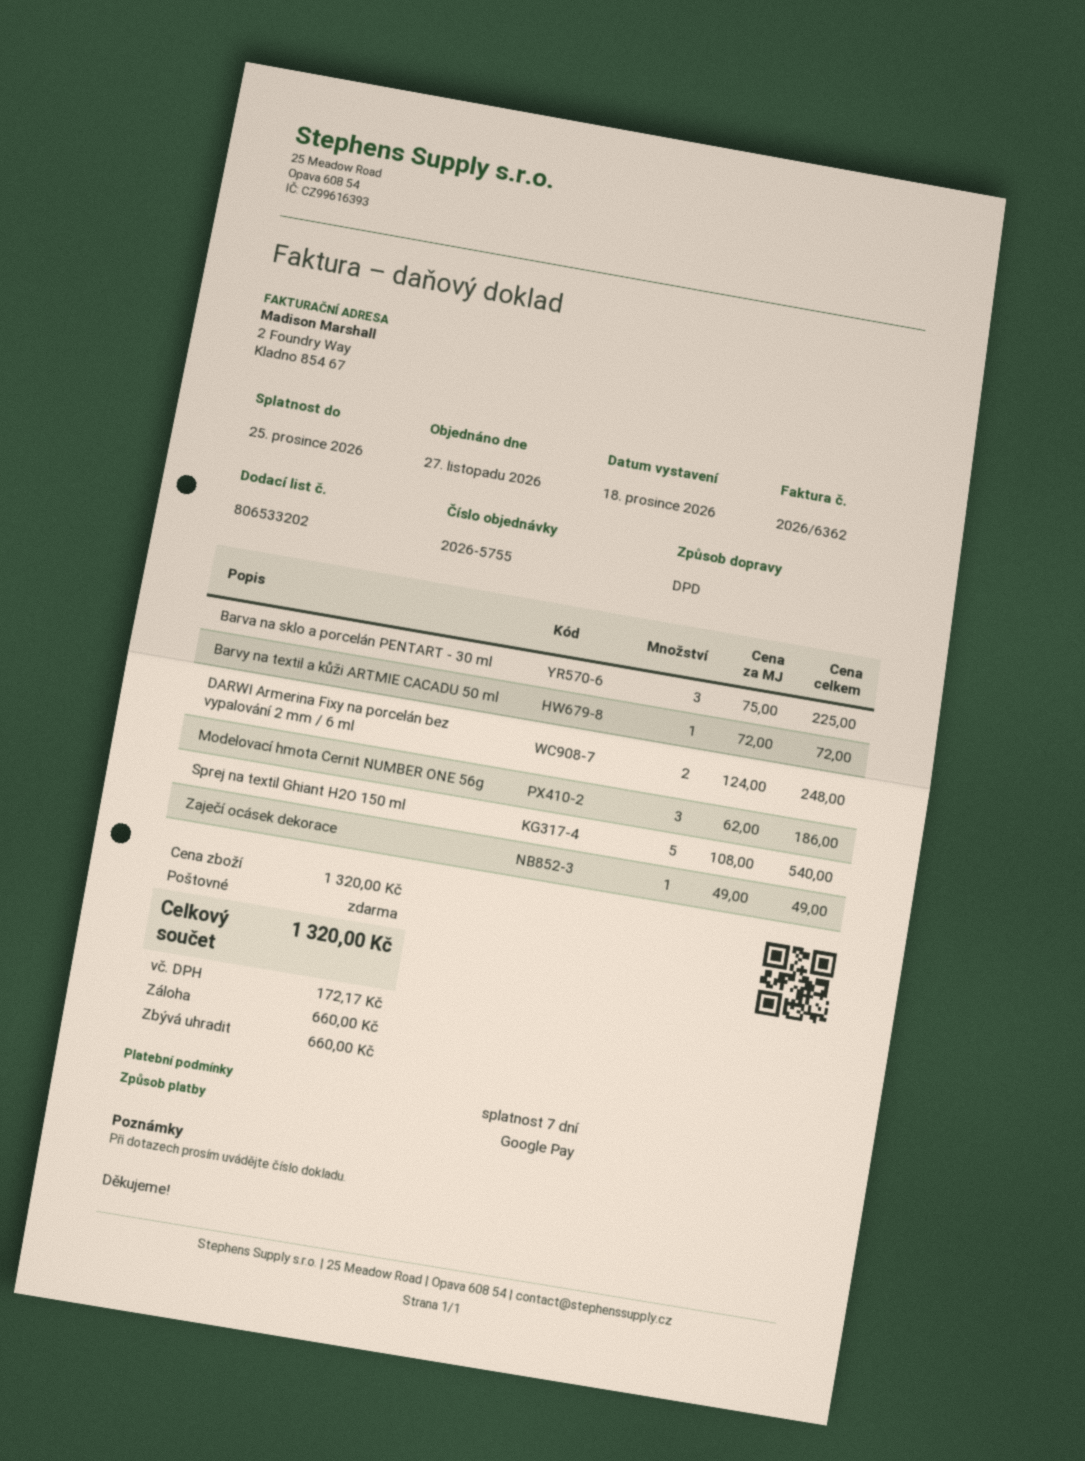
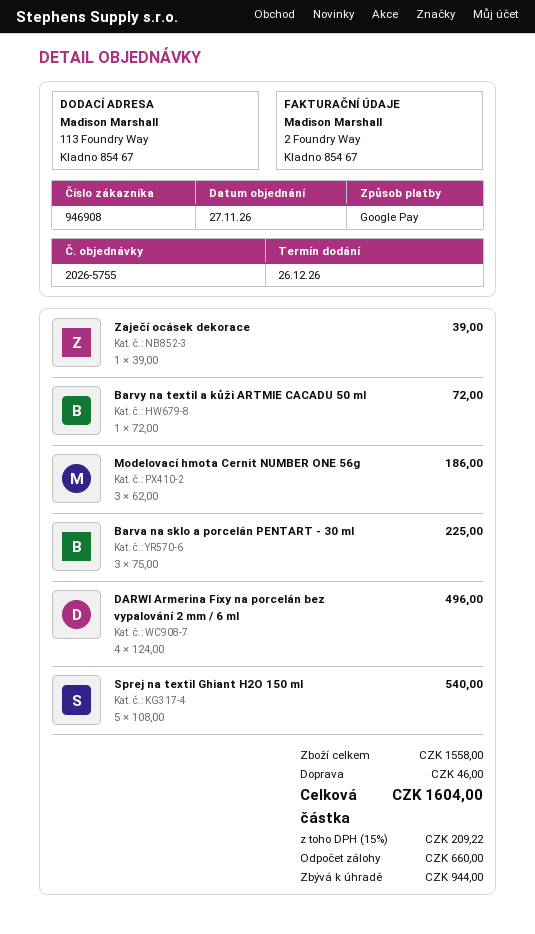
DARWI Armerina Fixy na porcelán bez vypalování 2 mm / 6 ml: 2 x 124.00 = 248.00 -> 4 x 124.00 = 496.00
Zaječí ocásek dekorace: 1 x 49.00 = 49.00 -> 1 x 39.00 = 39.00
subtotal: 1320.00 -> 1558.00
shipping: 0.00 -> 46.00
tax: 172.17 -> 209.22
total: 1320.00 -> 1604.00
balance: 660.00 -> 944.00

